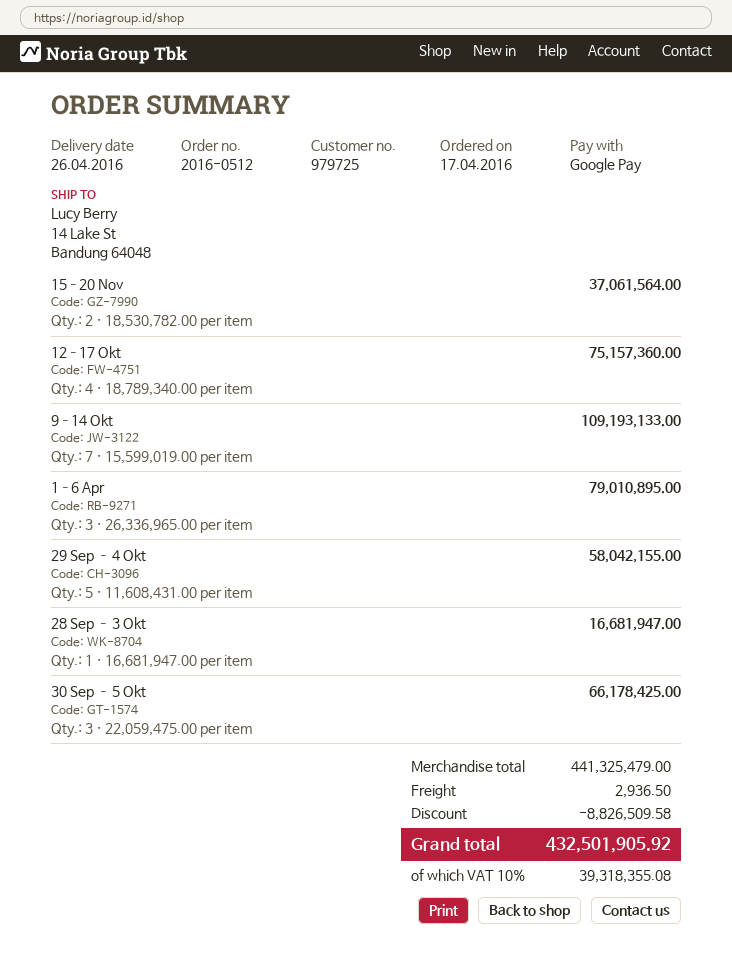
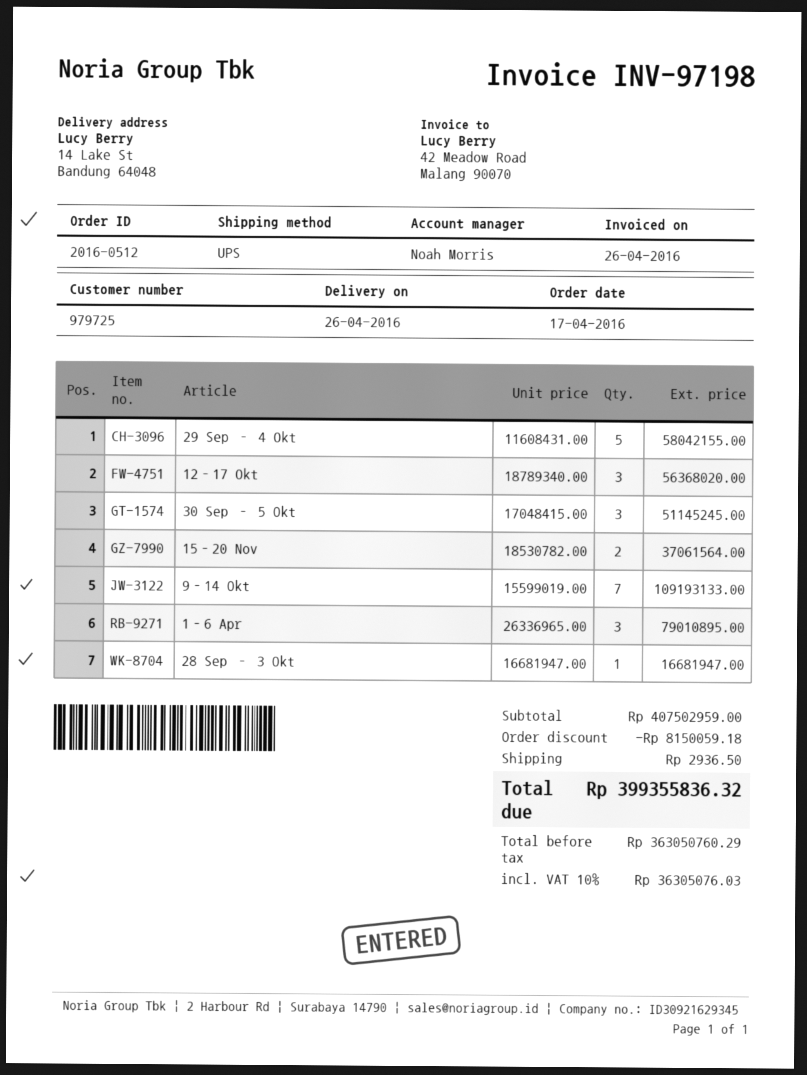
12–17 Okt: 4 x 18789340.00 = 75157360.00 -> 3 x 18789340.00 = 56368020.00
30 Sep – 5 Okt: 3 x 22059475.00 = 66178425.00 -> 3 x 17048415.00 = 51145245.00
subtotal: 441325479.00 -> 407502959.00
discount: 8826509.58 -> 8150059.18
tax: 10% = 39318355.08 -> 10% = 36305076.03
total: 432501905.92 -> 399355836.32

